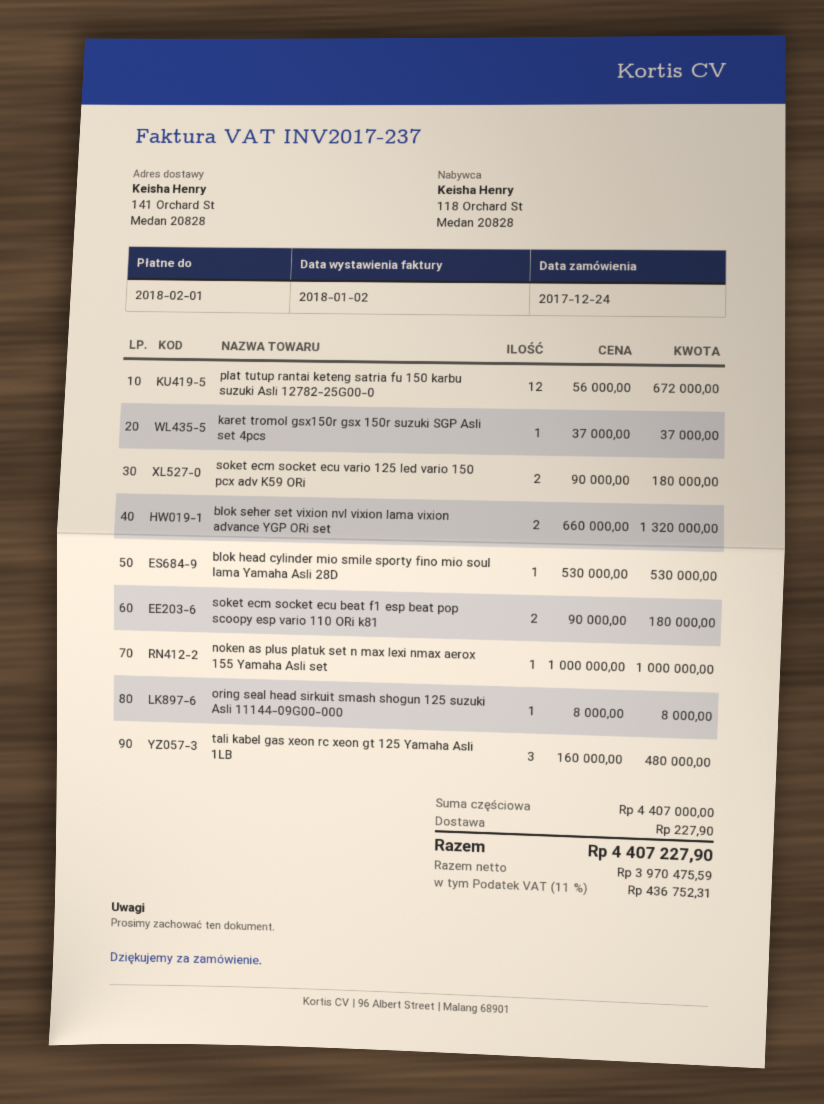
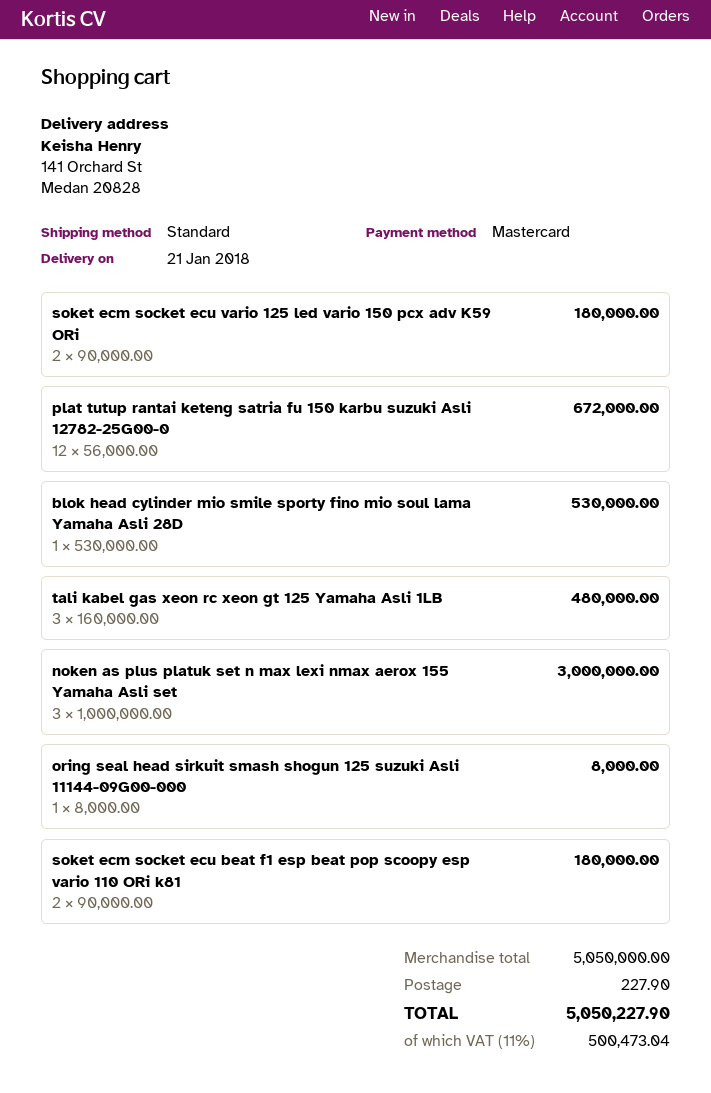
karet tromol gsx150r gsx 150r suzuki SGP Asli set 4pcs: 1 x 37000.00 = 37000.00 -> none
blok seher set vixion nvl vixion lama vixion advance YGP ORi set: 2 x 660000.00 = 1320000.00 -> none
noken as plus platuk set n max lexi nmax aerox 155 Yamaha Asli set: 1 x 1000000.00 = 1000000.00 -> 3 x 1000000.00 = 3000000.00
subtotal: 4407000.00 -> 5050000.00
tax: 11% = 436752.31 -> 11% = 500473.04
total: 4407227.90 -> 5050227.90

